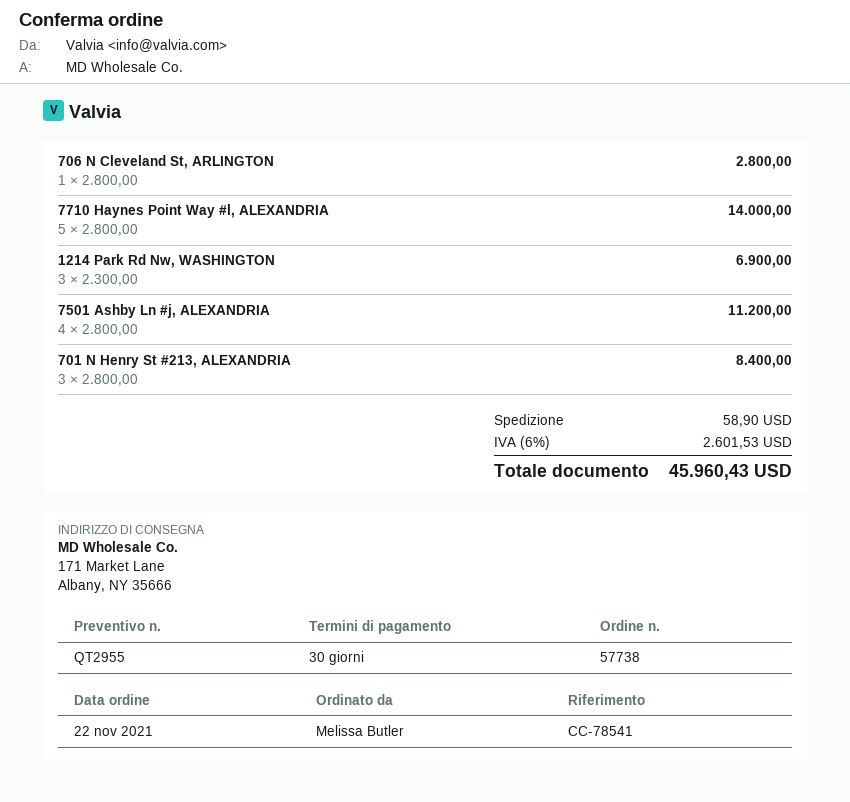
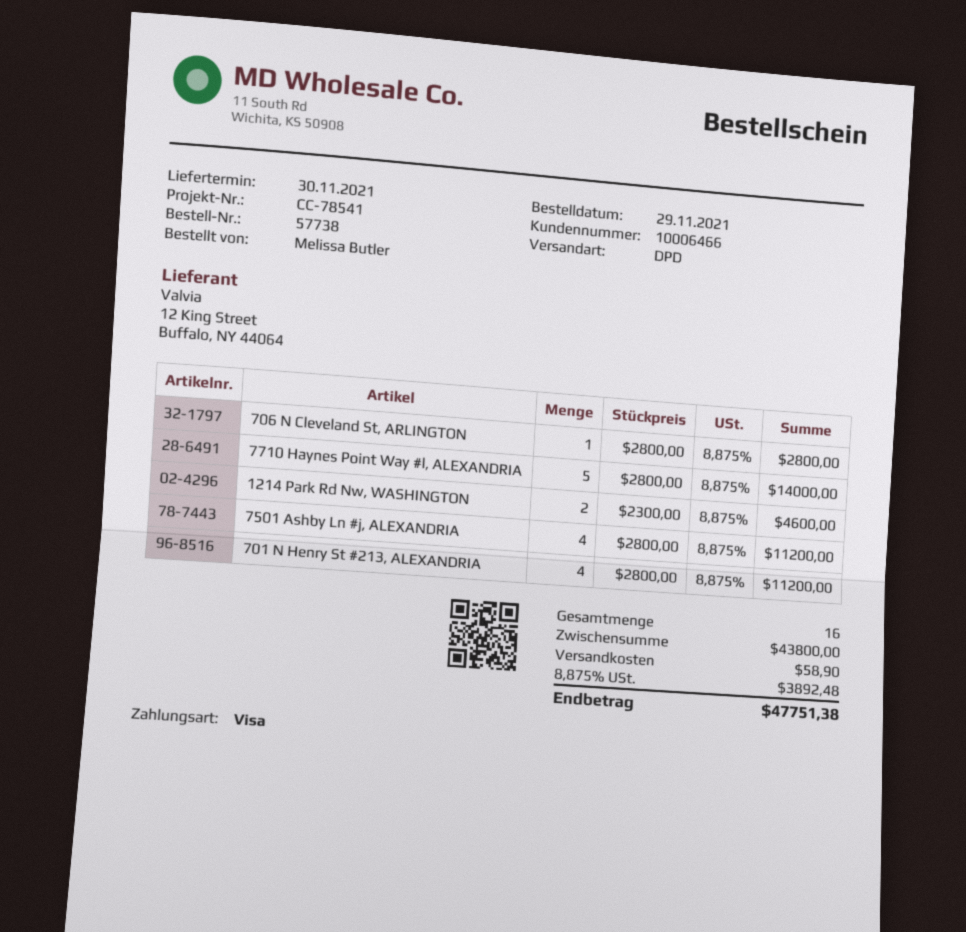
order date: 2021-11-22 -> 2021-11-29
1214 Park Rd Nw, WASHINGTON: 3 x 2300.00 = 6900.00 -> 2 x 2300.00 = 4600.00
701 N Henry St #213, ALEXANDRIA: 3 x 2800.00 = 8400.00 -> 4 x 2800.00 = 11200.00
tax: 6% = 2601.53 -> 8.875% = 3892.48
total: 45960.43 -> 47751.38

